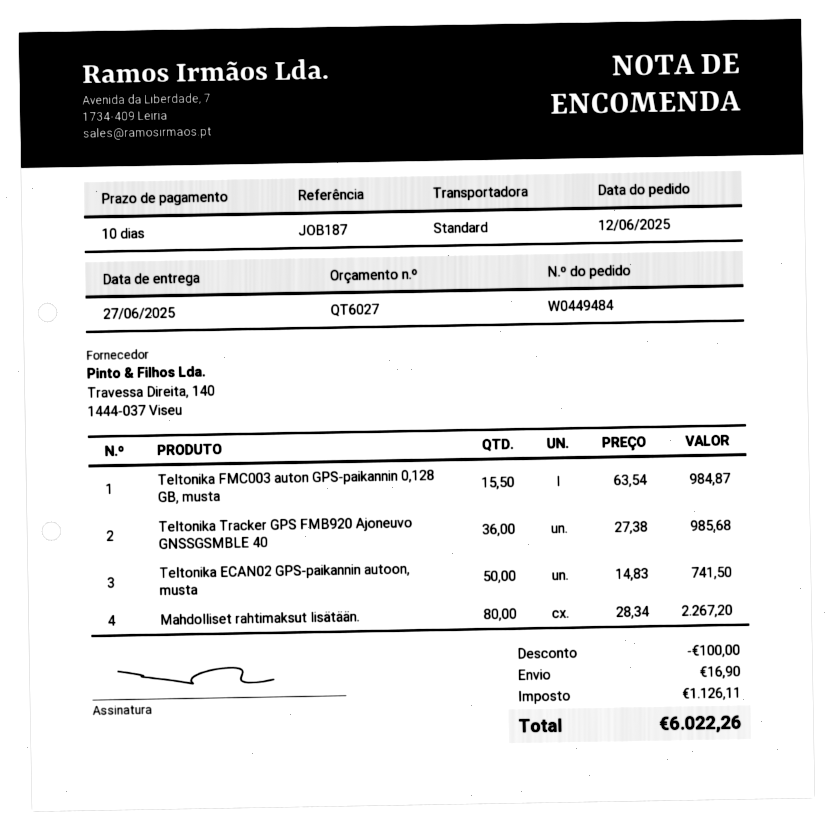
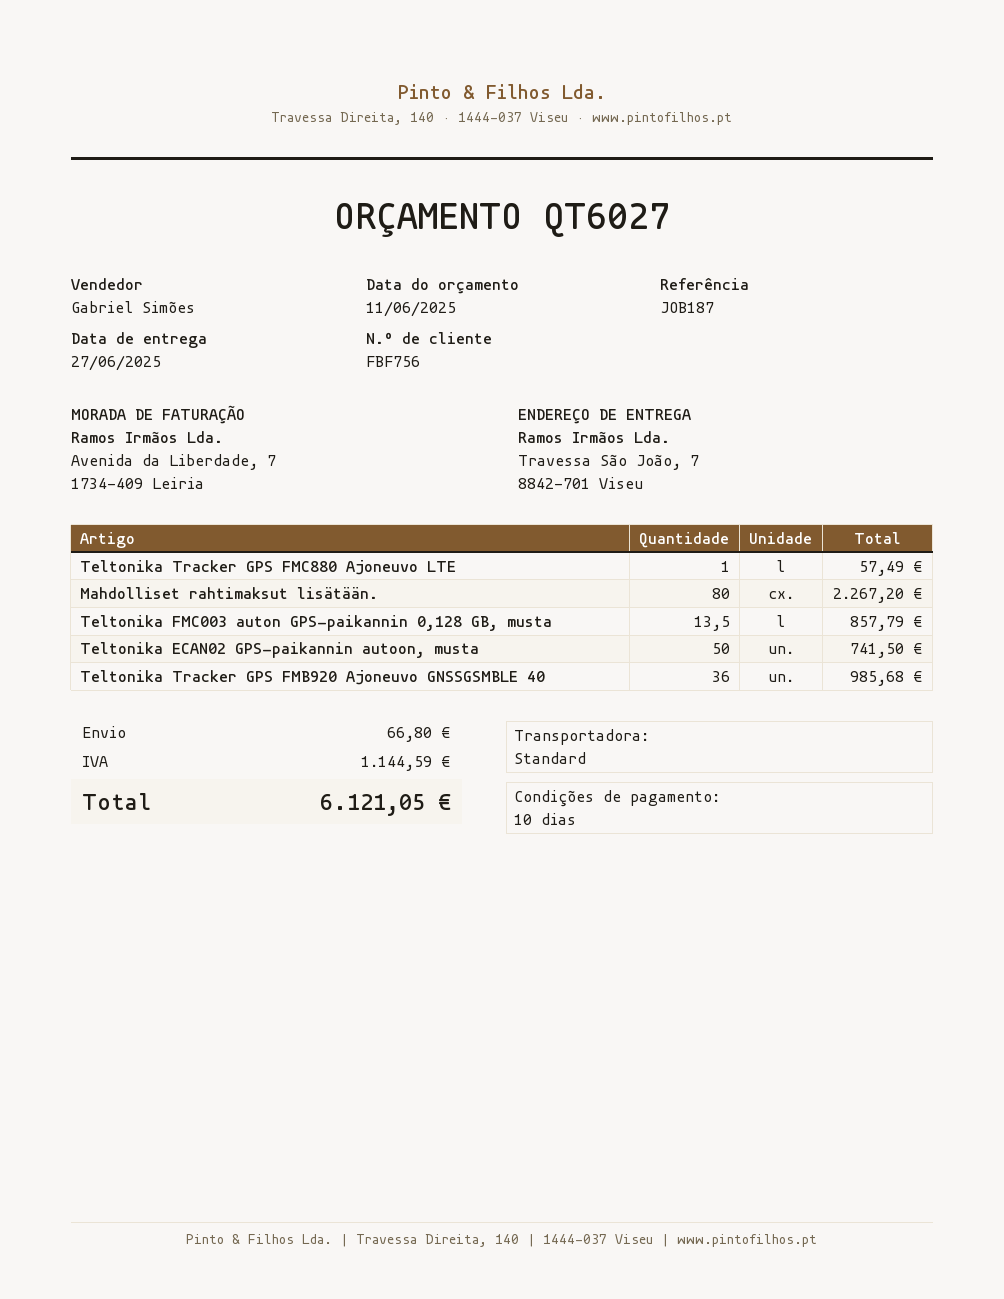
Teltonika FMC003 auton GPS-paikannin 0,128 GB, musta: 15.5 for 984.87 -> 13.5 for 857.79
Teltonika Tracker GPS FMC880 Ajoneuvo LTE: none -> 1 for 57.49
discount: 100.00 -> none
shipping: 16.90 -> 66.80
tax: 1126.11 -> 1144.59
total: 6022.26 -> 6121.05

